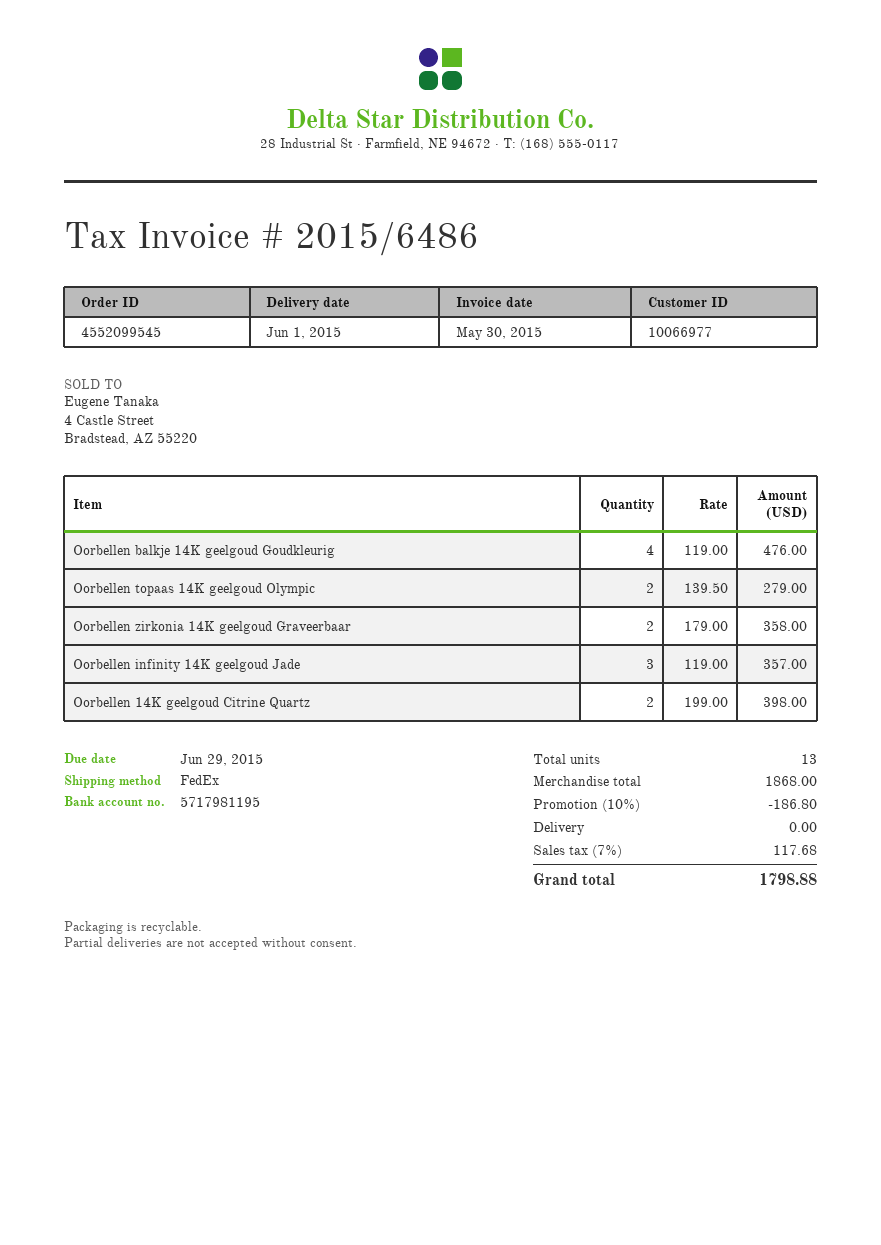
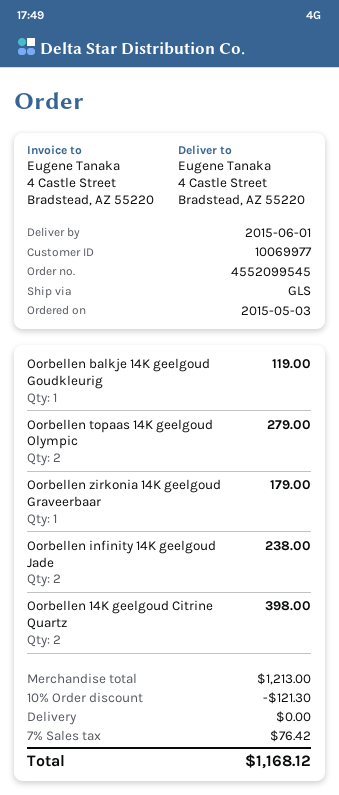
customer number: 10066977 -> 10069977
shipping method: FedEx -> GLS
Oorbellen balkje 14K geelgoud Goudkleurig: 4 for 476.00 -> 1 for 119.00
Oorbellen zirkonia 14K geelgoud Graveerbaar: 2 for 358.00 -> 1 for 179.00
Oorbellen infinity 14K geelgoud Jade: 3 for 357.00 -> 2 for 238.00
subtotal: 1868.00 -> 1213.00
discount: 10% = 186.80 -> 10% = 121.30
tax: 7% = 117.68 -> 7% = 76.42
total: 1798.88 -> 1168.12

